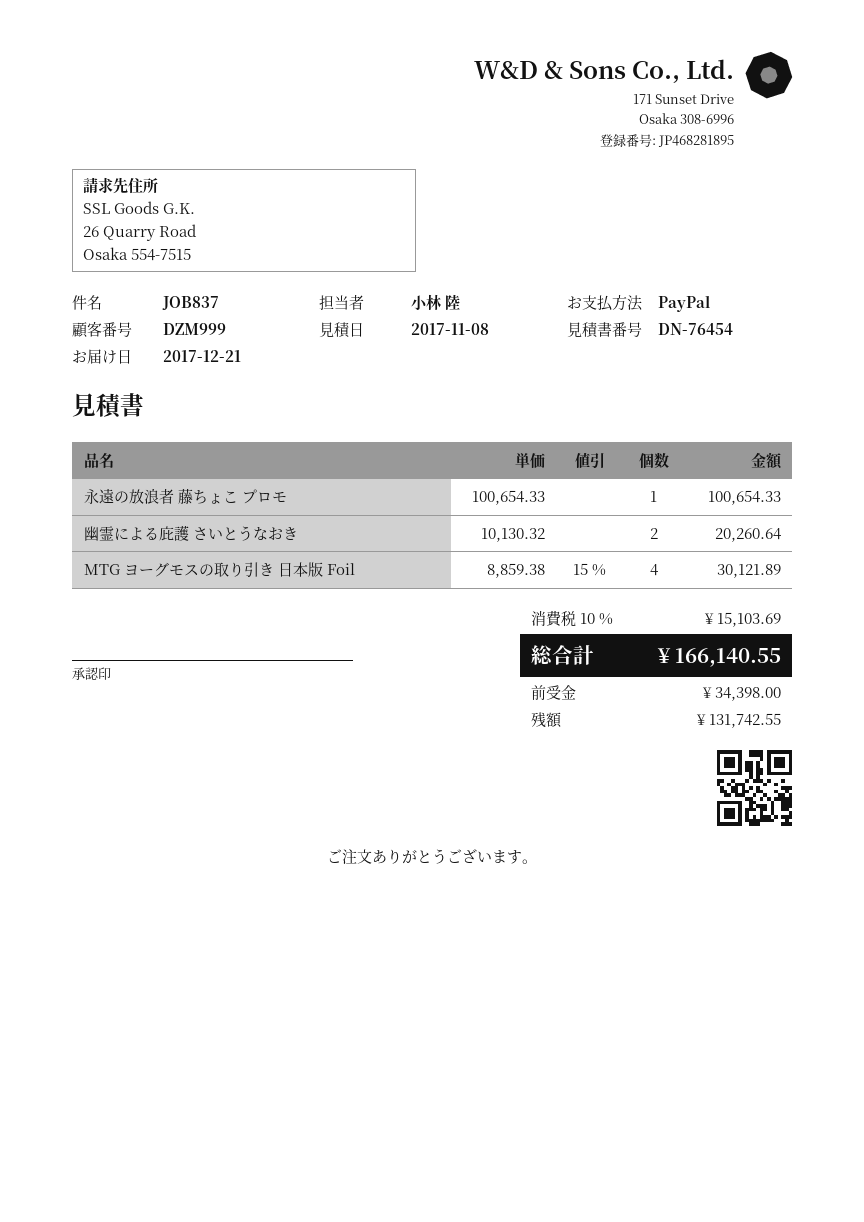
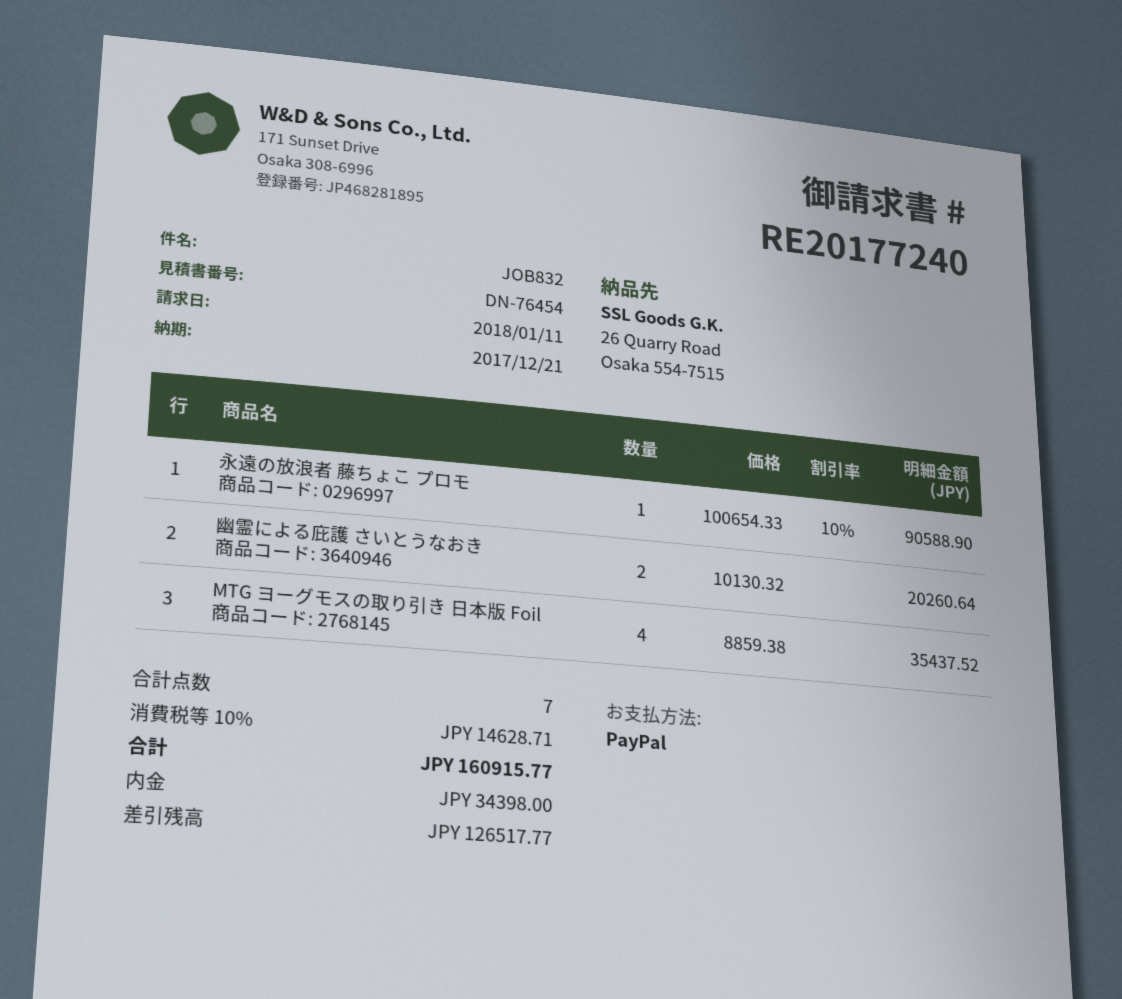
reference: JOB837 -> JOB832
永遠の放浪者 藤ちょこ プロモ: 1 x 100654.33 = 100654.33 -> 1 x 100654.33 - 10% = 90588.90
MTG ヨーグモスの取り引き 日本版 Foil: 4 x 8859.38 - 15% = 30121.89 -> 4 x 8859.38 = 35437.52
tax: 10% = 15103.69 -> 10% = 14628.71
total: 166140.55 -> 160915.77
balance: 131742.55 -> 126517.77

